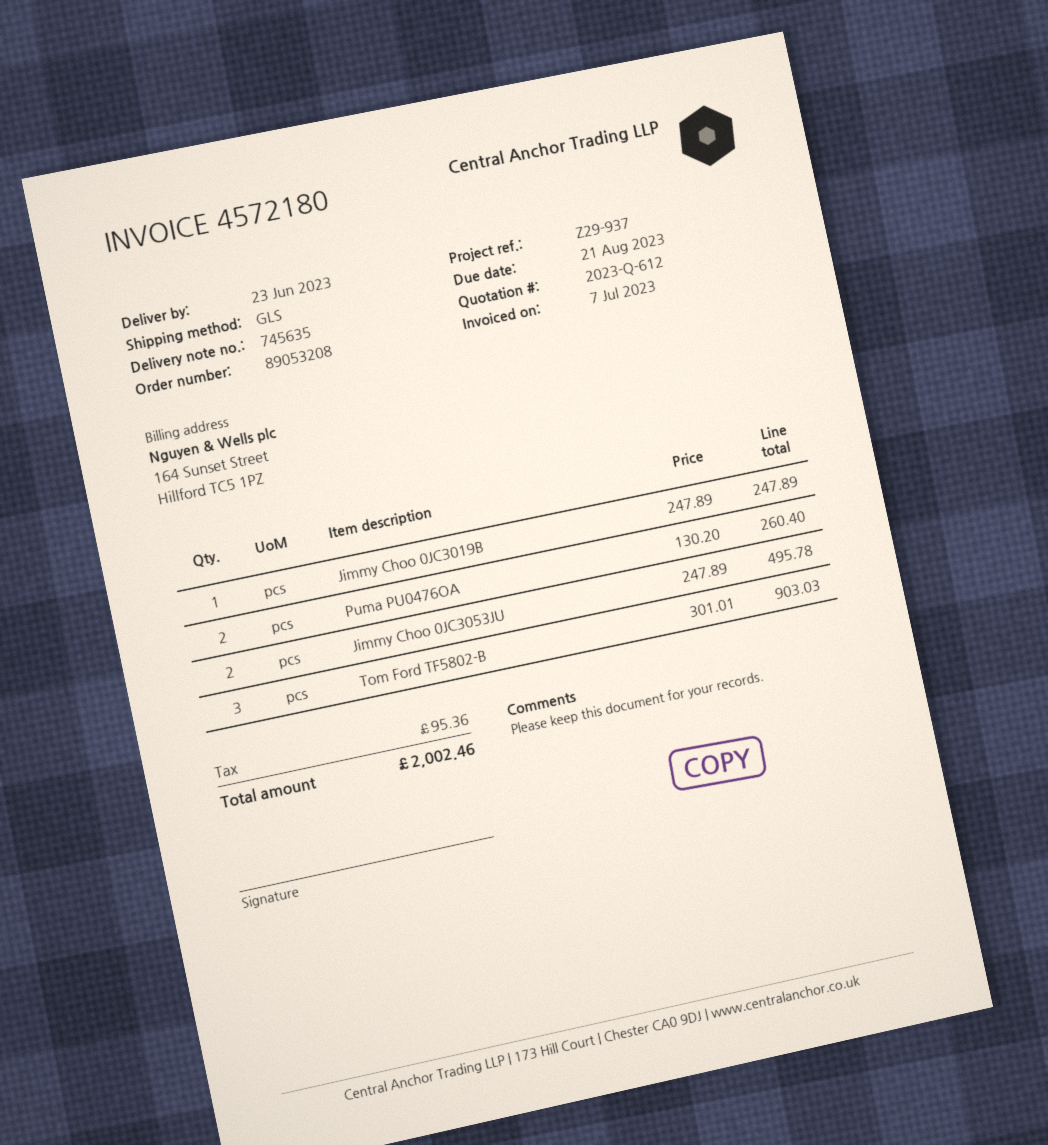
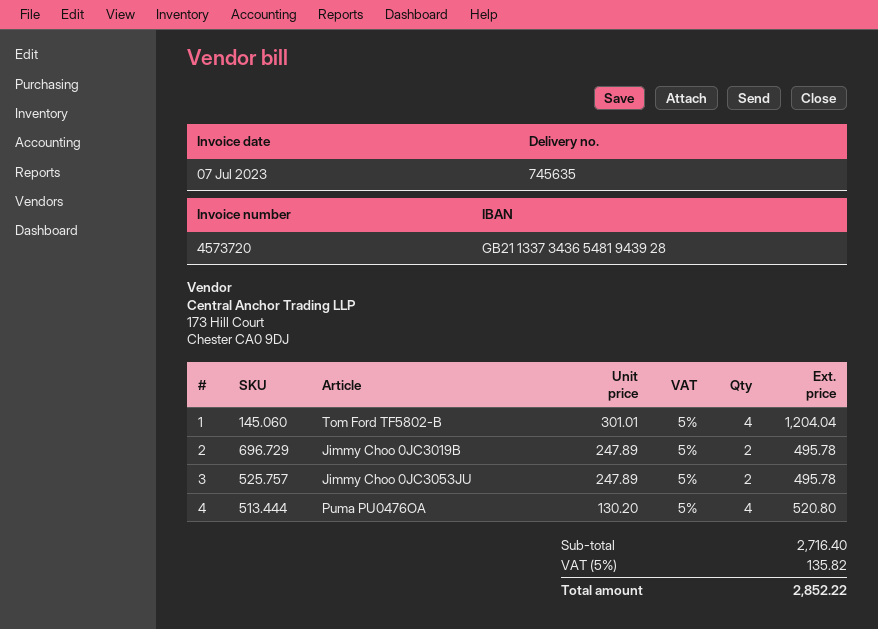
invoice number: 4572180 -> 4573720
Jimmy Choo 0JC3019B: 1 x 247.89 = 247.89 -> 2 x 247.89 = 495.78
Puma PU0476OA: 2 x 130.20 = 260.40 -> 4 x 130.20 = 520.80
Tom Ford TF5802-B: 3 x 301.01 = 903.03 -> 4 x 301.01 = 1204.04
tax: 95.36 -> 135.82
total: 2002.46 -> 2852.22

